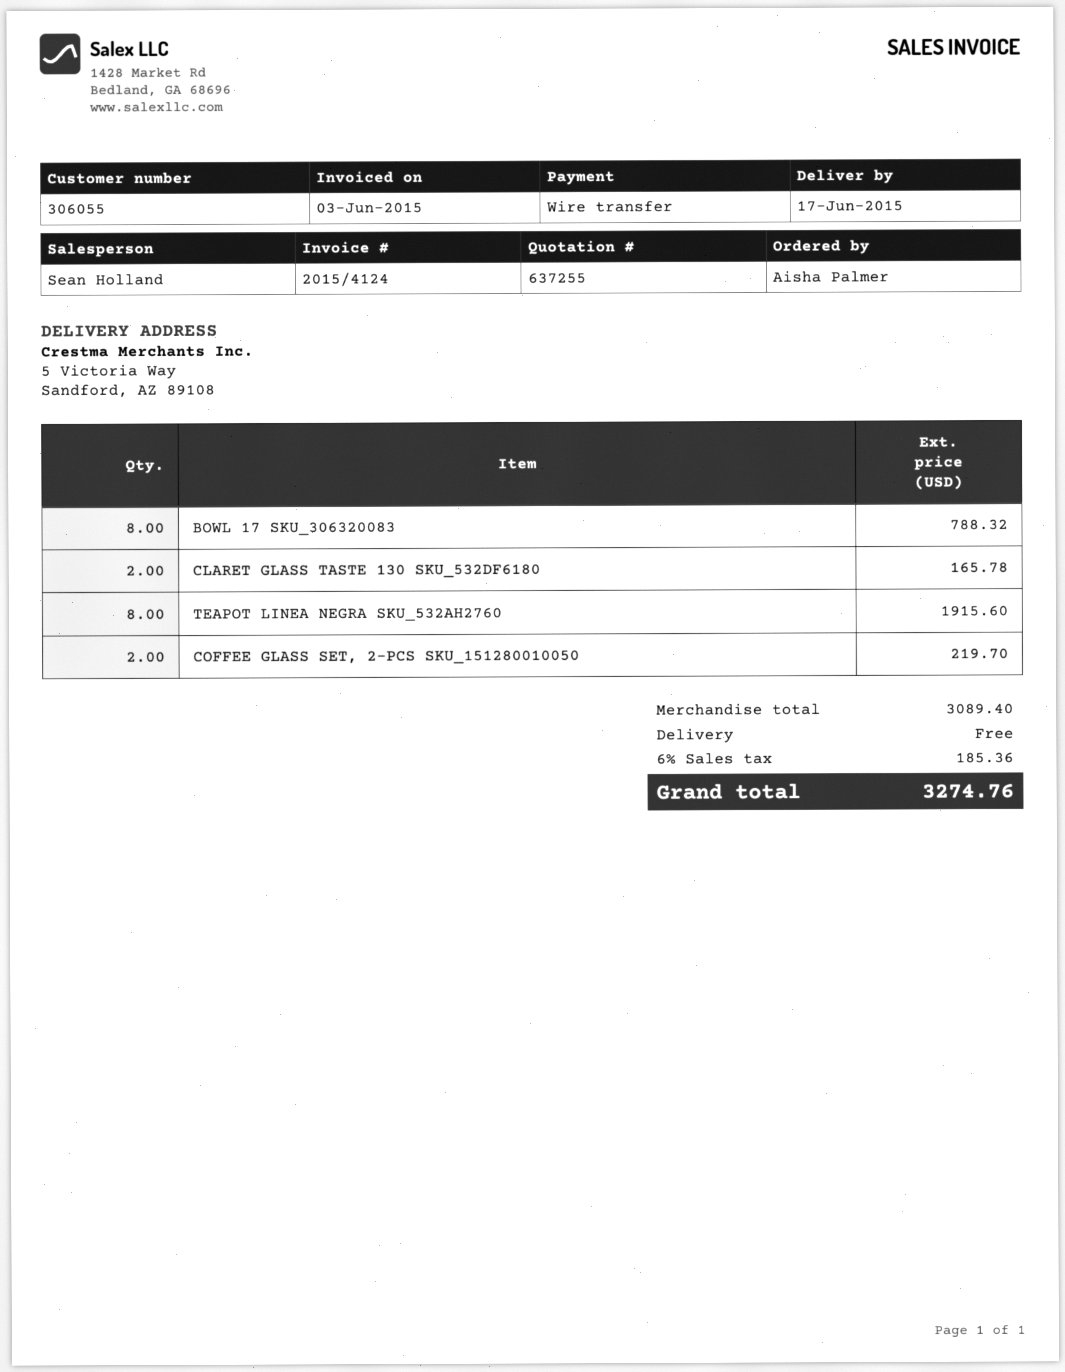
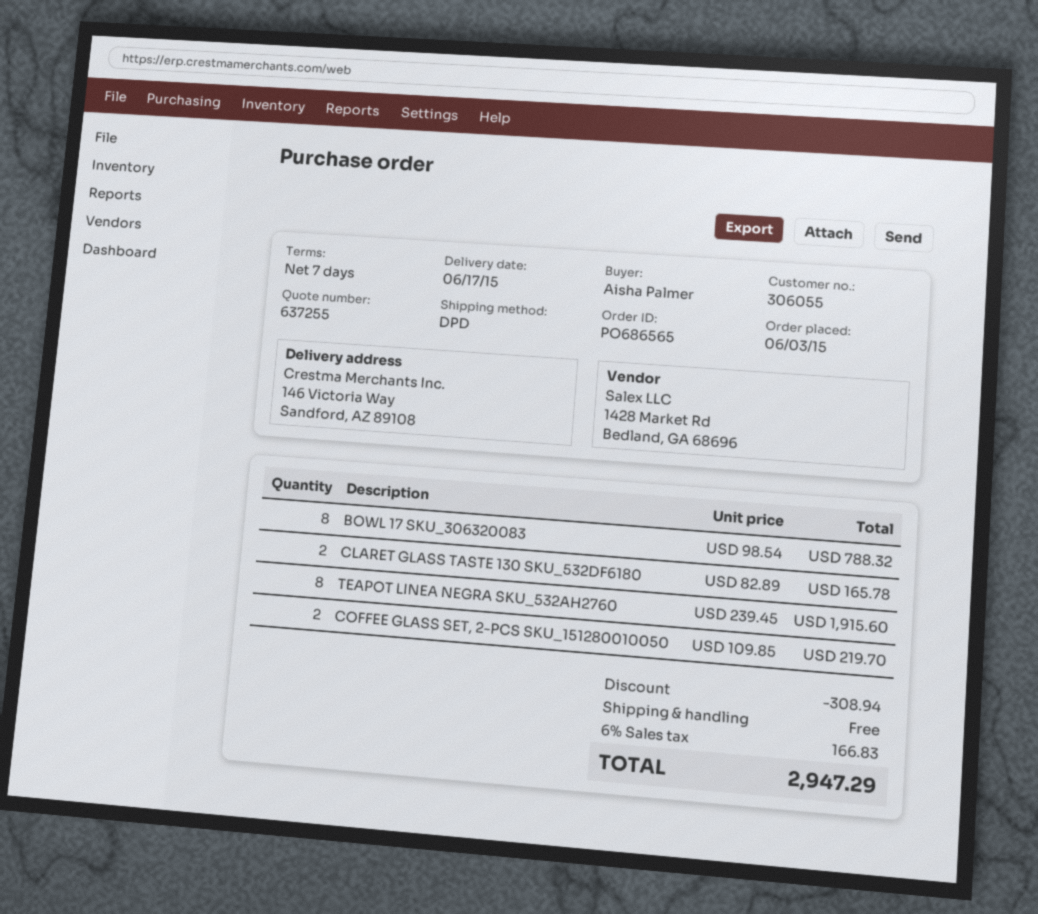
ship to: 5 Victoria Way, Sandford, AZ 89108 -> 146 Victoria Way, Sandford, AZ 89108
discount: none -> 308.94
tax: 6% = 185.36 -> 6% = 166.83
total: 3274.76 -> 2947.29

